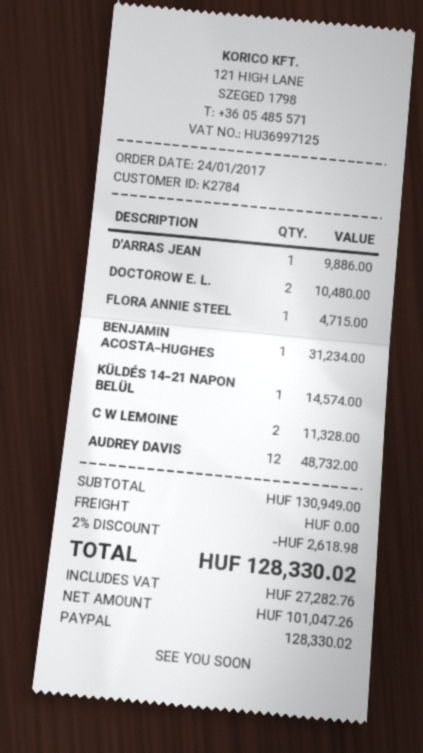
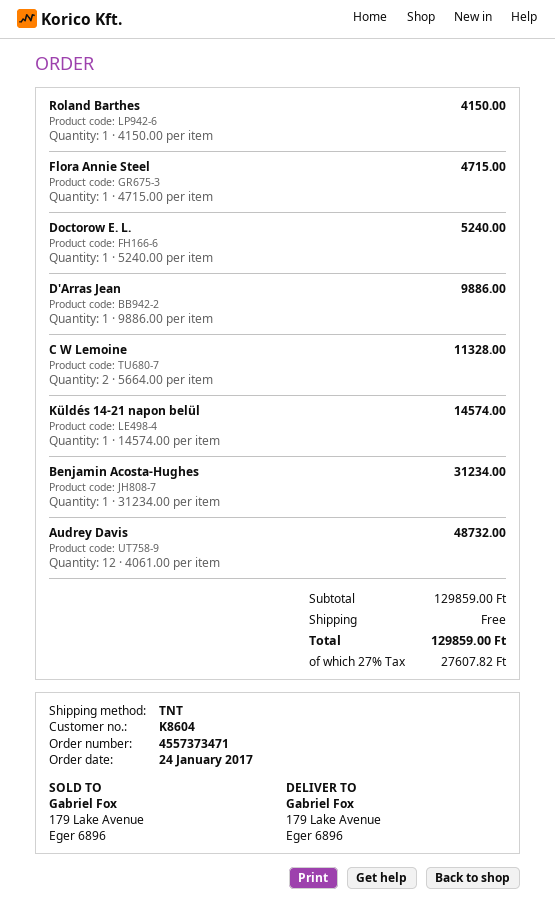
customer number: K2784 -> K8604
DOCTOROW E. L.: 2 for 10480.00 -> 1 for 5240.00
Roland Barthes: none -> 1 for 4150.00
subtotal: 130949.00 -> 129859.00
discount: 2% = 2618.98 -> none
tax: 27282.76 -> 27607.82
total: 128330.02 -> 129859.00

